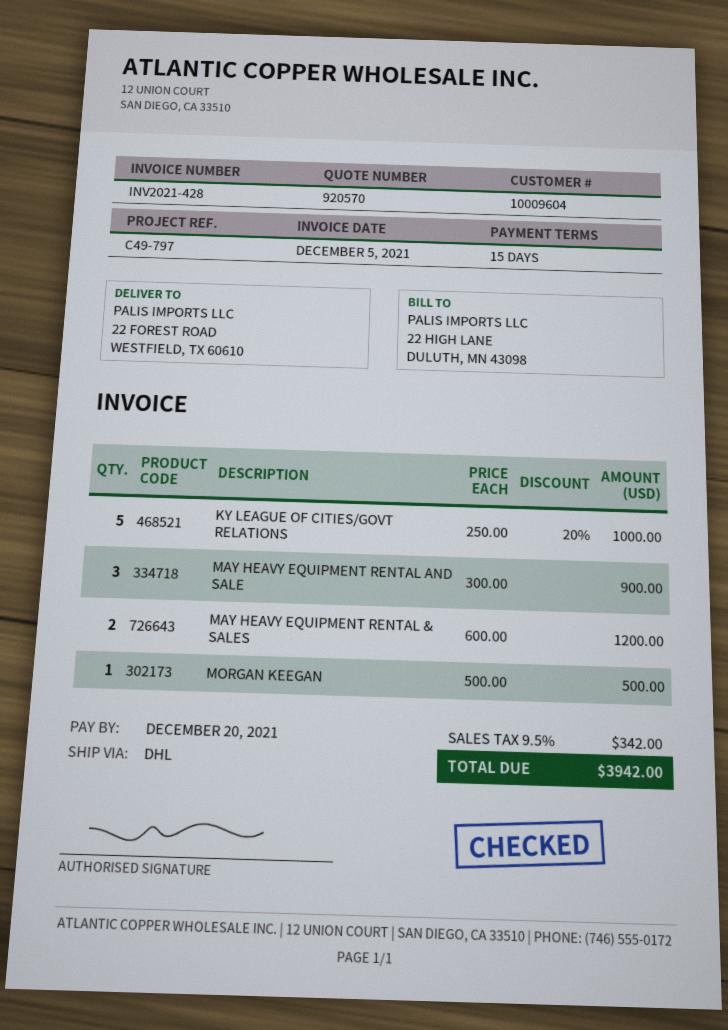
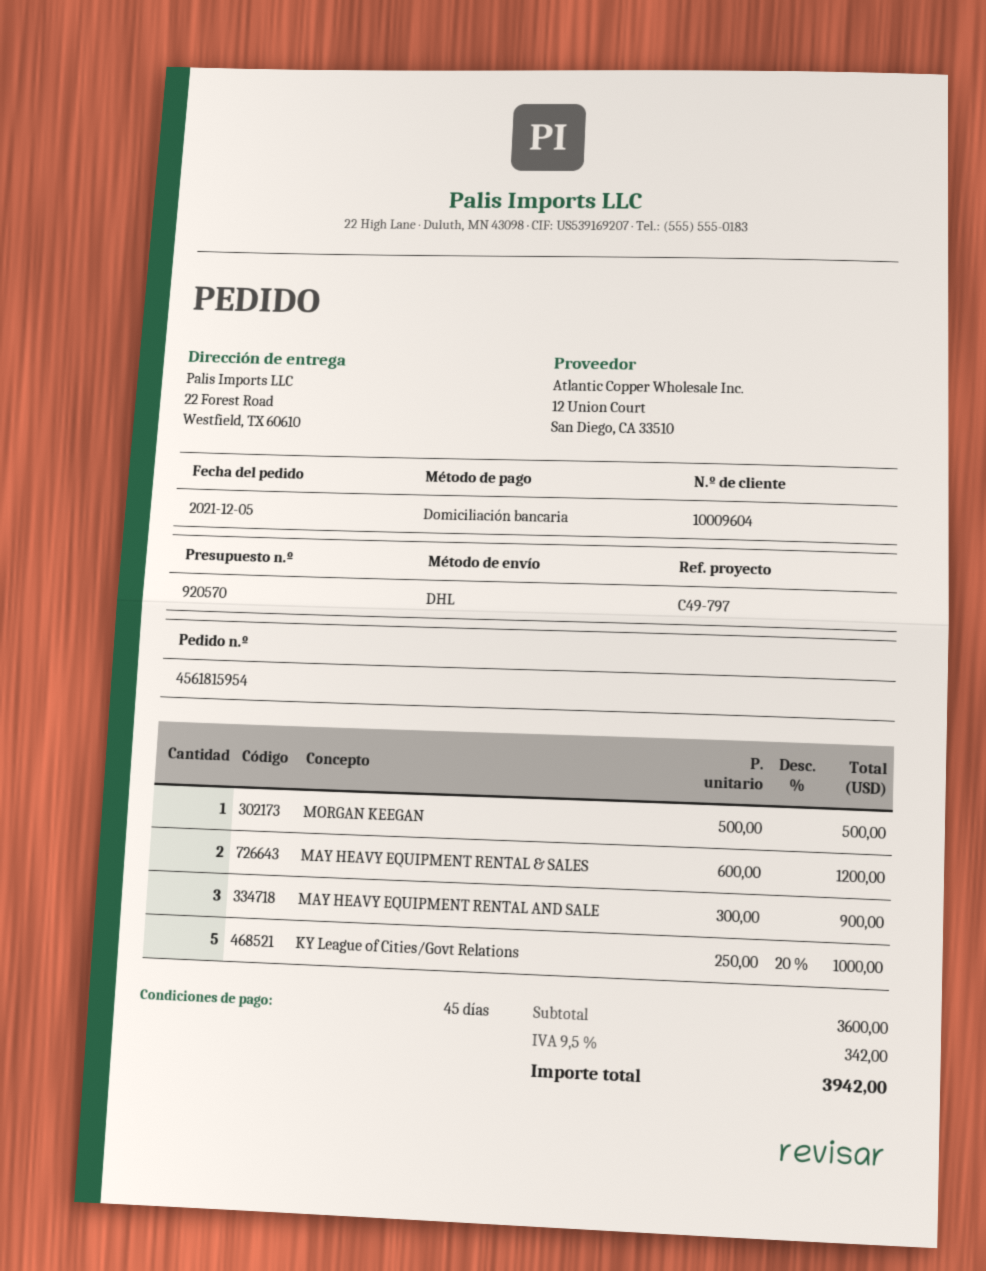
payment terms: 15 days -> 45 days

